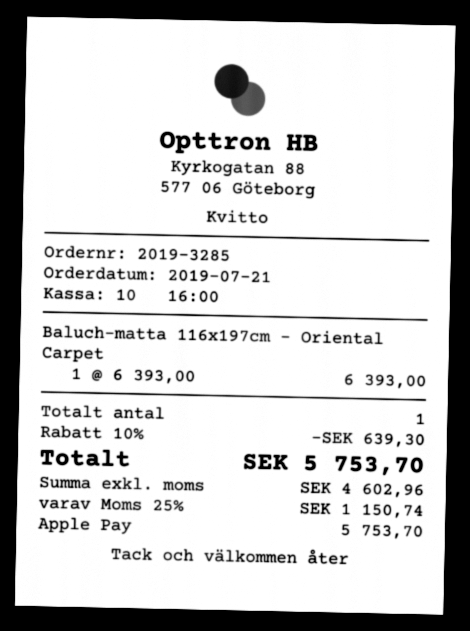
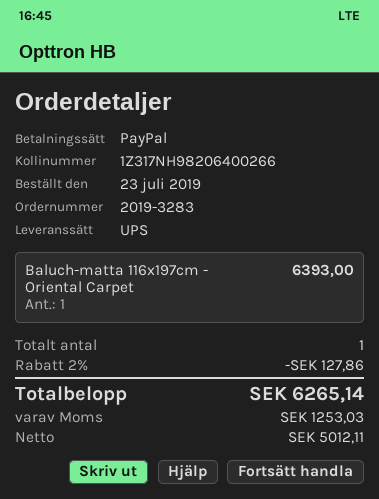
order number: 2019-3285 -> 2019-3283
order date: 2019-07-21 -> 2019-07-23
payment method: Apple Pay -> PayPal
discount: 10% = 639.30 -> 2% = 127.86
net: 4602.96 -> 5012.11
tax: 1150.74 -> 1253.03
total: 5753.70 -> 6265.14

